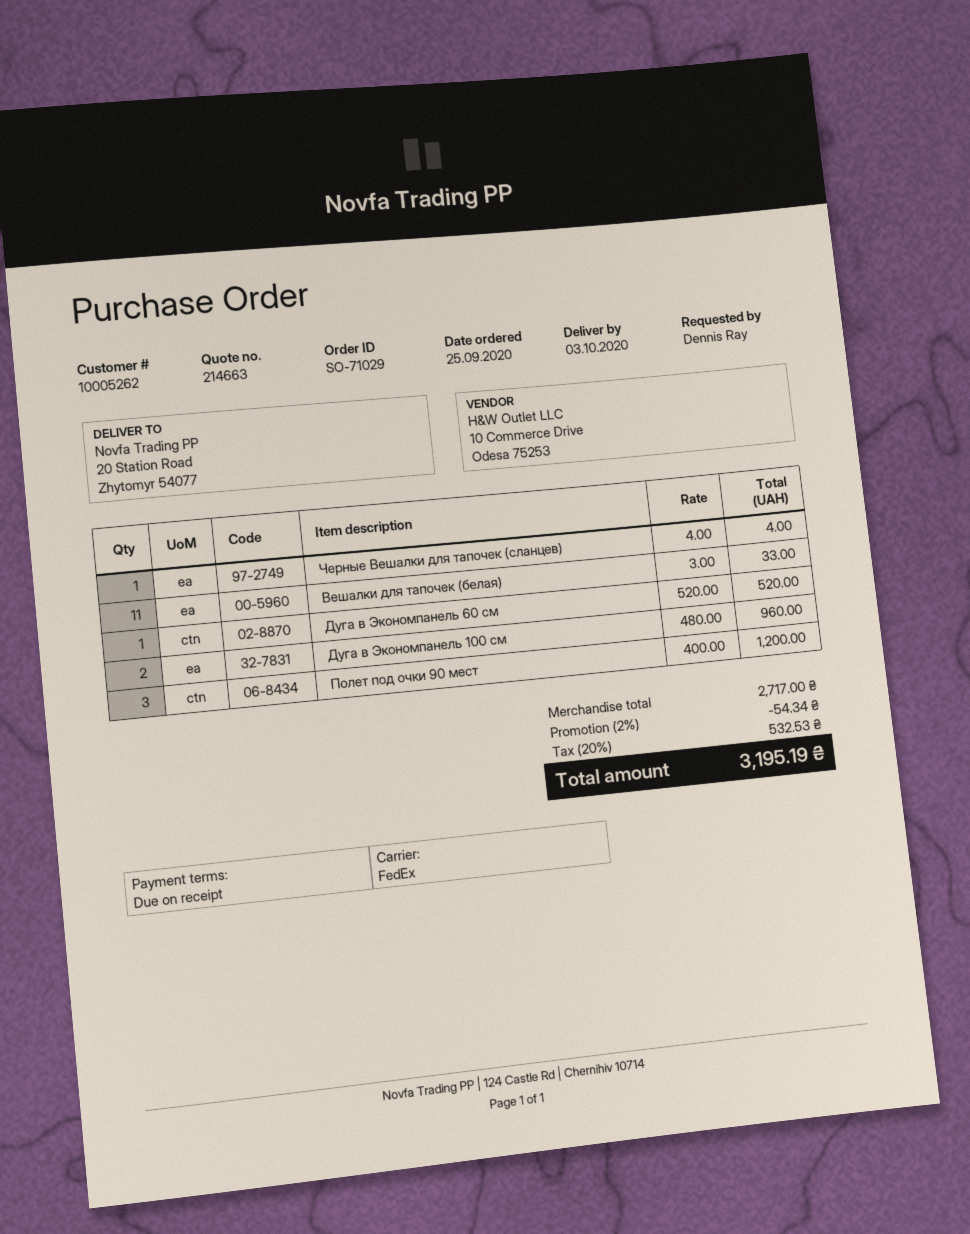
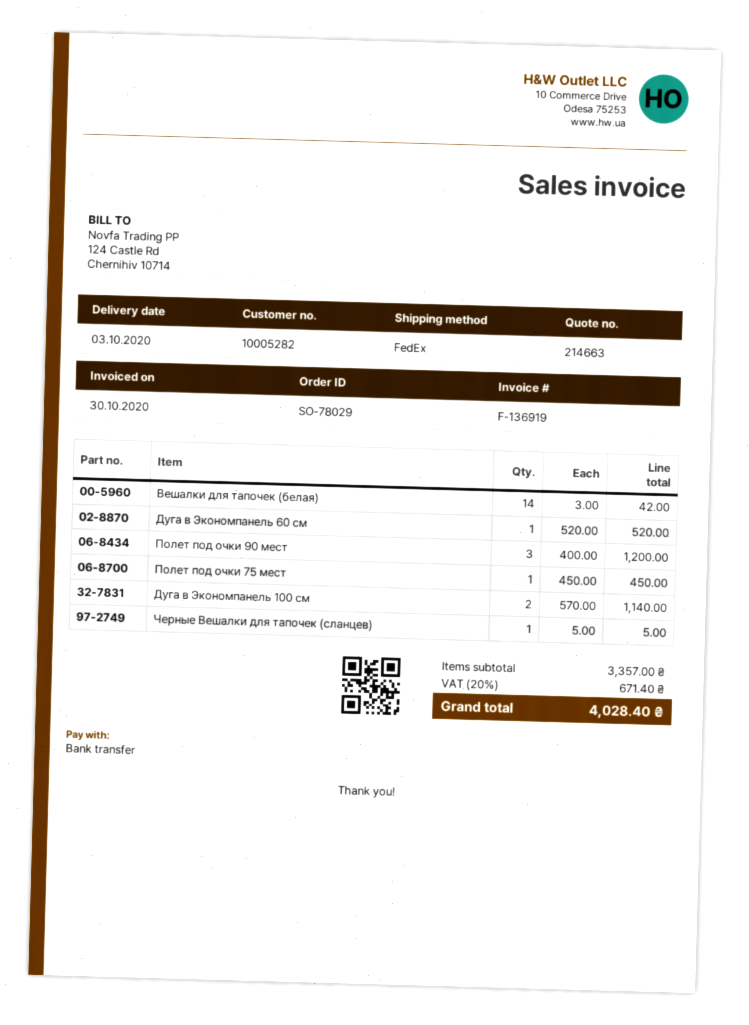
order number: SO-71029 -> SO-78029
customer number: 10005262 -> 10005282
Черные Вешалки для тапочек (сланцев): 1 x 4.00 = 4.00 -> 1 x 5.00 = 5.00
Вешалки для тапочек (белая): 11 x 3.00 = 33.00 -> 14 x 3.00 = 42.00
Дуга в Экономпанель 100 см: 2 x 480.00 = 960.00 -> 2 x 570.00 = 1140.00
Полет под очки 75 мест: none -> 1 x 450.00 = 450.00
subtotal: 2717.00 -> 3357.00
discount: 2% = 54.34 -> none
tax: 20% = 532.53 -> 20% = 671.40
total: 3195.19 -> 4028.40

